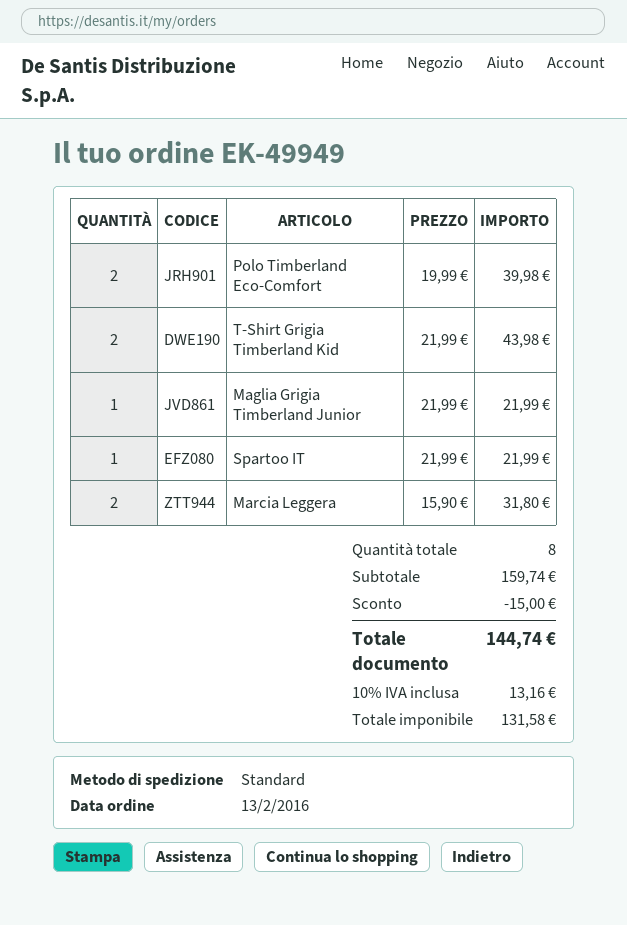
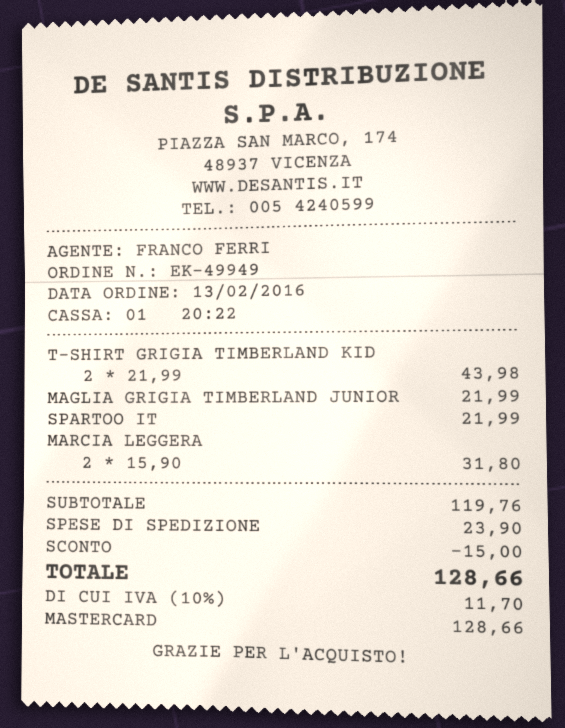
Polo Timberland Eco‑Comfort: 2 x 19.99 = 39.98 -> none
subtotal: 159.74 -> 119.76
shipping: none -> 23.90
tax: 10% = 13.16 -> 10% = 11.70
total: 144.74 -> 128.66

